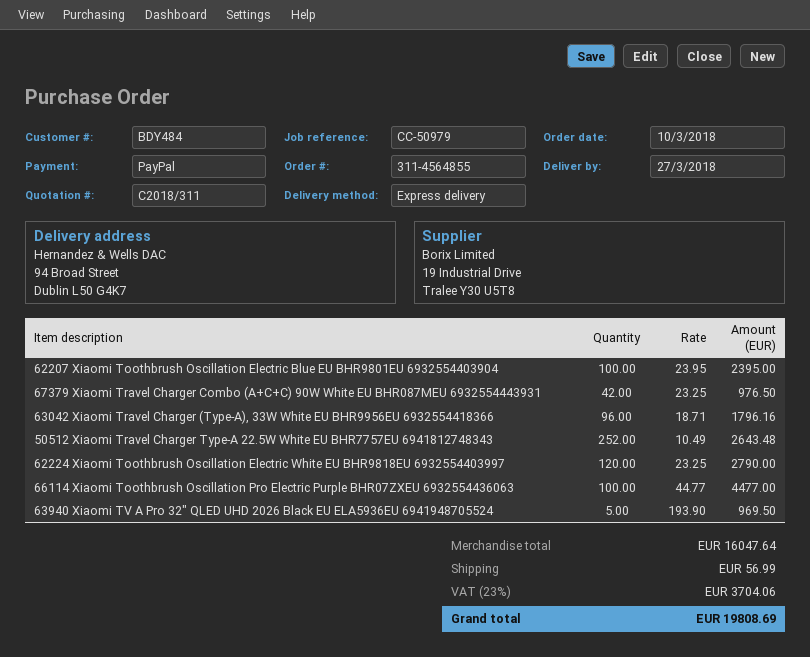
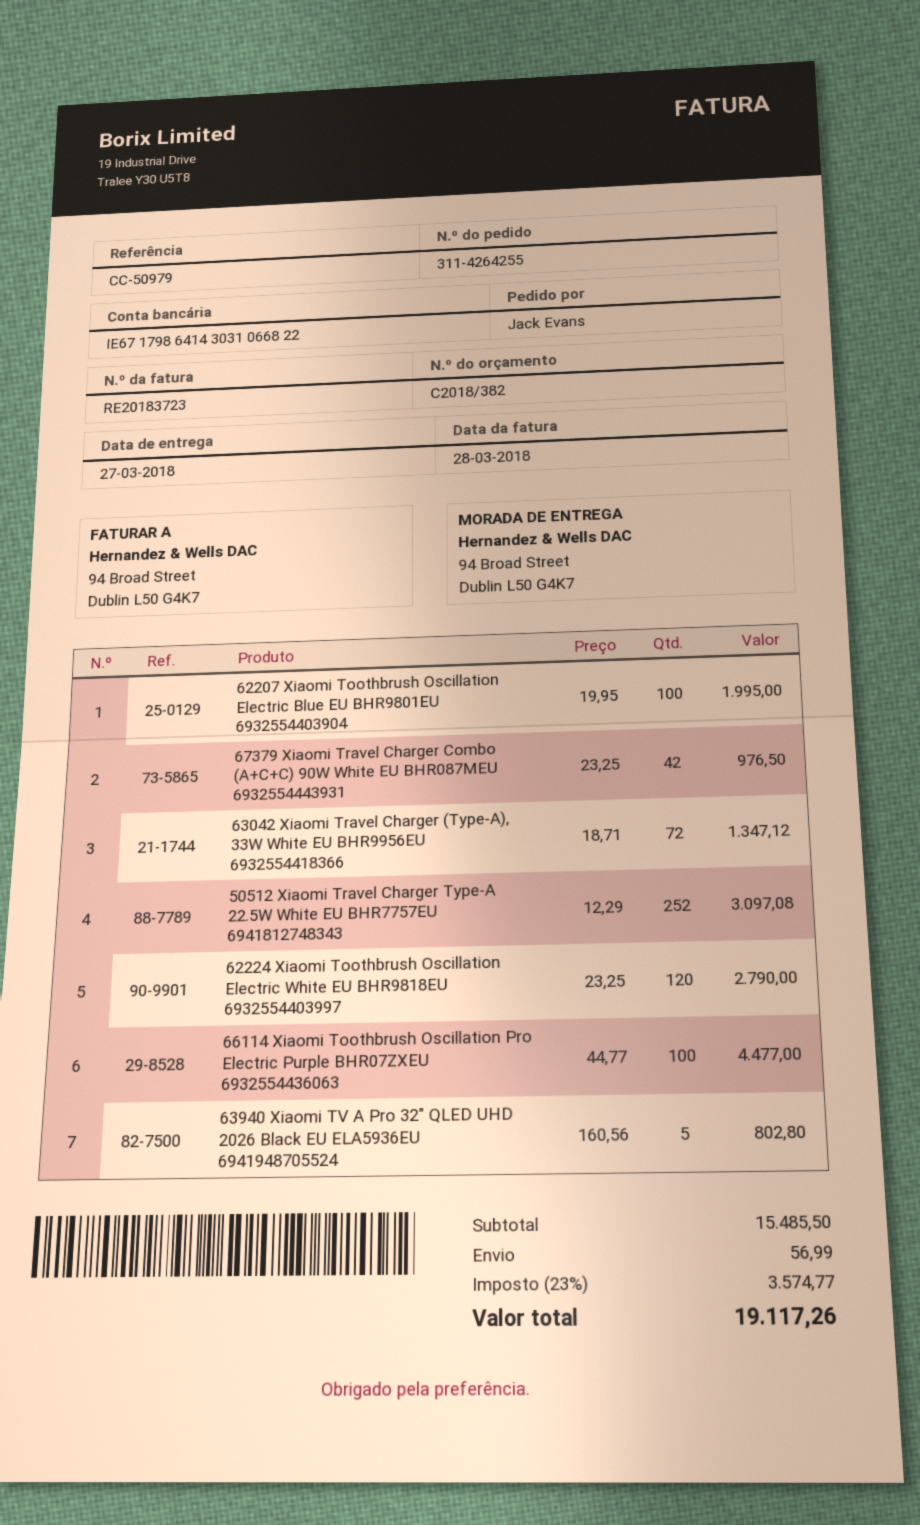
quote number: C2018/311 -> C2018/382
order number: 311-4564855 -> 311-4264255
62207 Xiaomi Toothbrush Oscillation Electric Blue EU BHR9801EU 6932554403904: 100 x 23.95 = 2395.00 -> 100 x 19.95 = 1995.00
63042 Xiaomi Travel Charger (Type-A), 33W White EU BHR9956EU 6932554418366: 96 x 18.71 = 1796.16 -> 72 x 18.71 = 1347.12
50512 Xiaomi Travel Charger Type-A 22.5W White EU BHR7757EU 6941812748343: 252 x 10.49 = 2643.48 -> 252 x 12.29 = 3097.08
63940 Xiaomi TV A Pro 32" QLED UHD 2026 Black EU ELA5936EU 6941948705524: 5 x 193.90 = 969.50 -> 5 x 160.56 = 802.80
subtotal: 16047.64 -> 15485.50
tax: 23% = 3704.06 -> 23% = 3574.77
total: 19808.69 -> 19117.26

